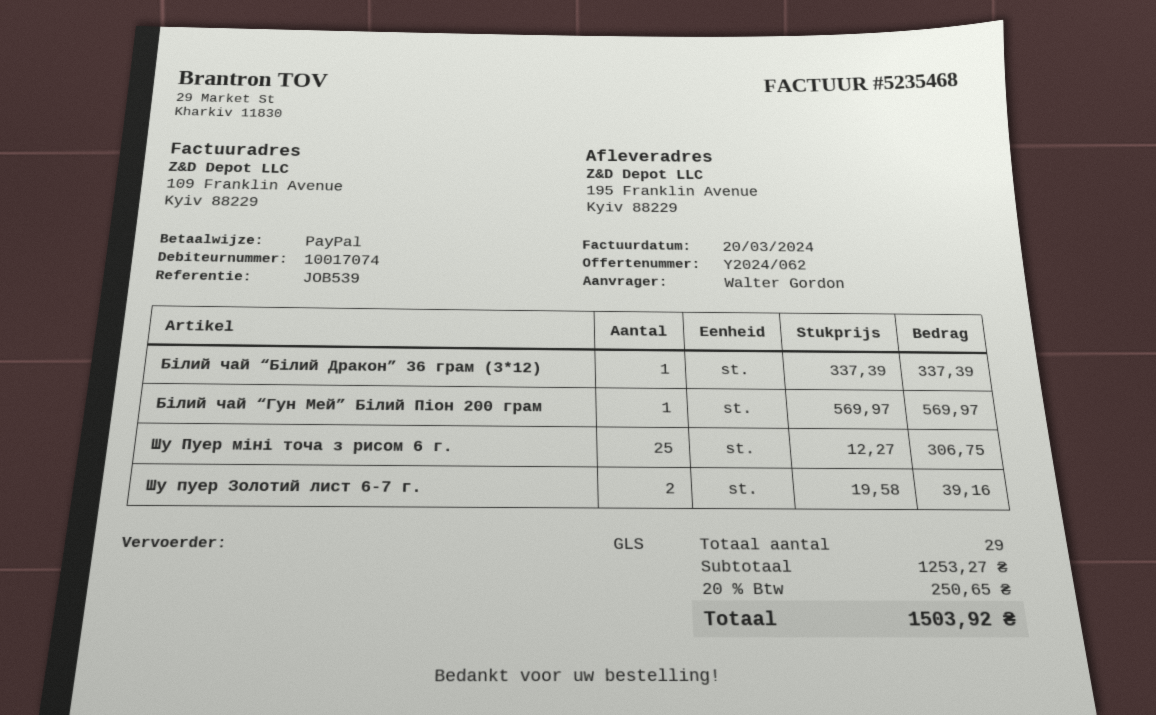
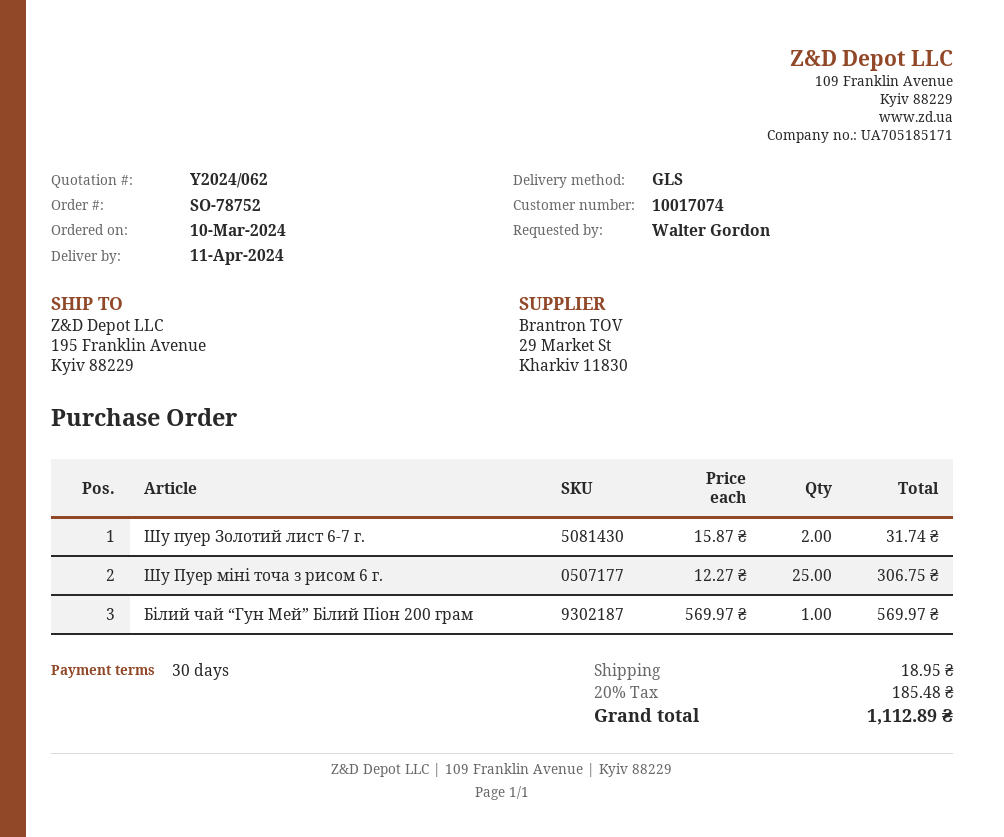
Білий чай “Білий Дракон” 36 грам (3*12): 1 x 337.39 = 337.39 -> none
Шу пуер Золотий лист 6-7 г.: 2 x 19.58 = 39.16 -> 2 x 15.87 = 31.74
shipping: none -> 18.95
tax: 20% = 250.65 -> 20% = 185.48
total: 1503.92 -> 1112.89

